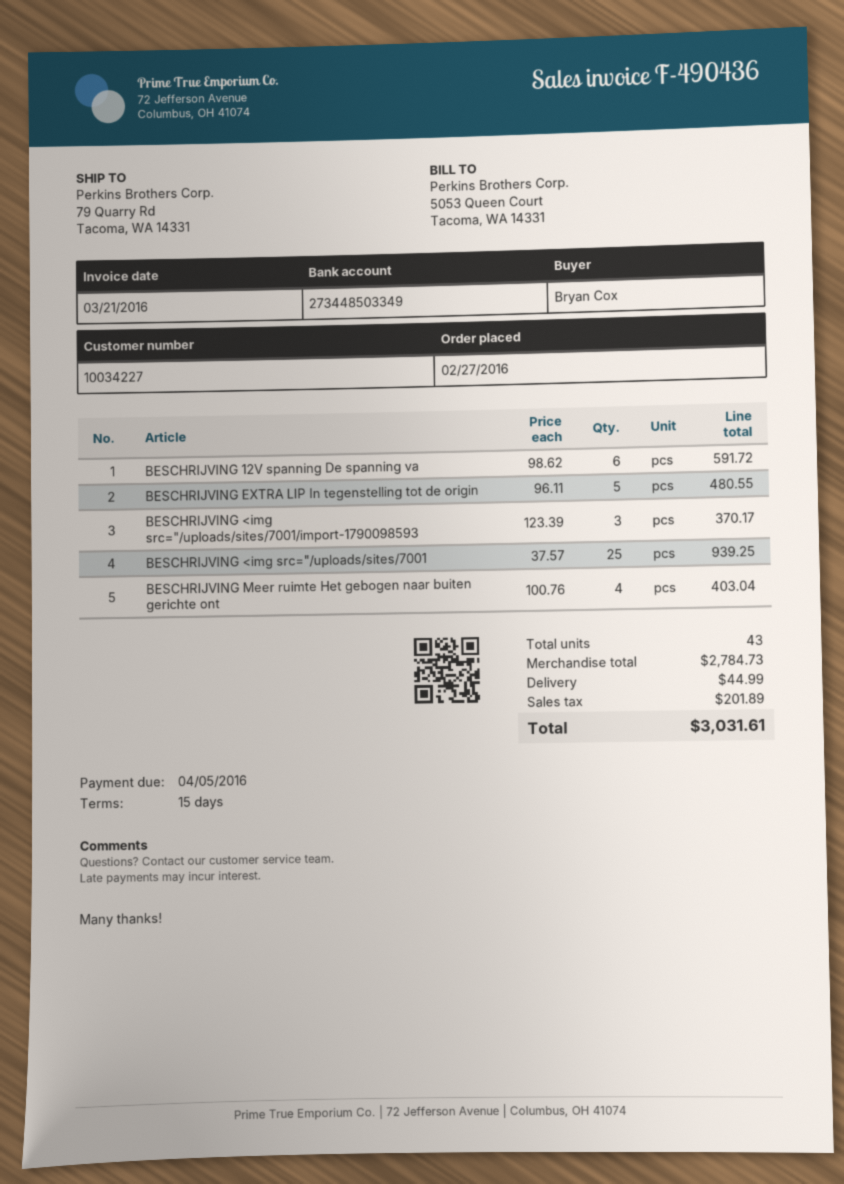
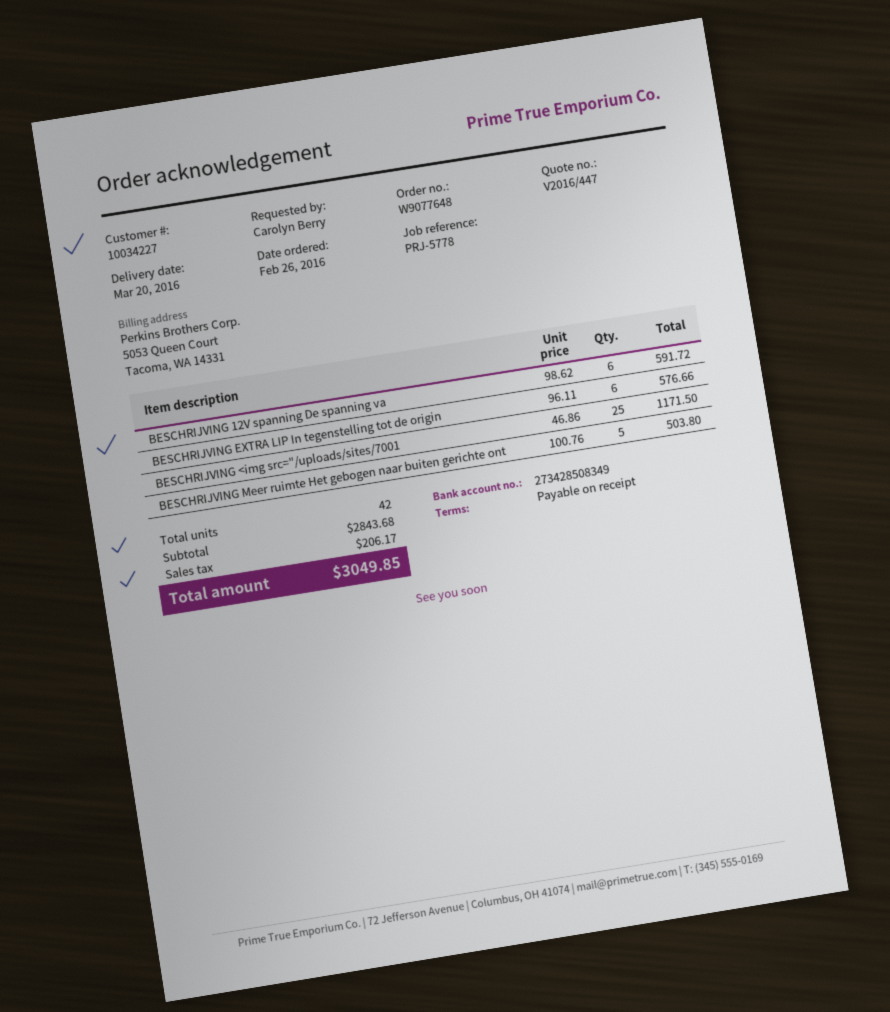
order date: 2016-02-27 -> 2016-02-26
payment terms: 15 days -> on receipt
ordered by: Bryan Cox -> Carolyn Berry
bank account: 273448503349 -> 273428508349
BESCHRIJVING EXTRA LIP In tegenstelling tot de origin: 5 x 96.11 = 480.55 -> 6 x 96.11 = 576.66
BESCHRIJVING <img src="/uploads/sites/7001/import-1790098593: 3 x 123.39 = 370.17 -> none
BESCHRIJVING <img src="/uploads/sites/7001: 25 x 37.57 = 939.25 -> 25 x 46.86 = 1171.50
BESCHRIJVING Meer ruimte Het gebogen naar buiten gerichte ont: 4 x 100.76 = 403.04 -> 5 x 100.76 = 503.80
total quantity: 43 -> 42
subtotal: 2784.73 -> 2843.68
shipping: 44.99 -> none
tax: 201.89 -> 206.17
total: 3031.61 -> 3049.85

